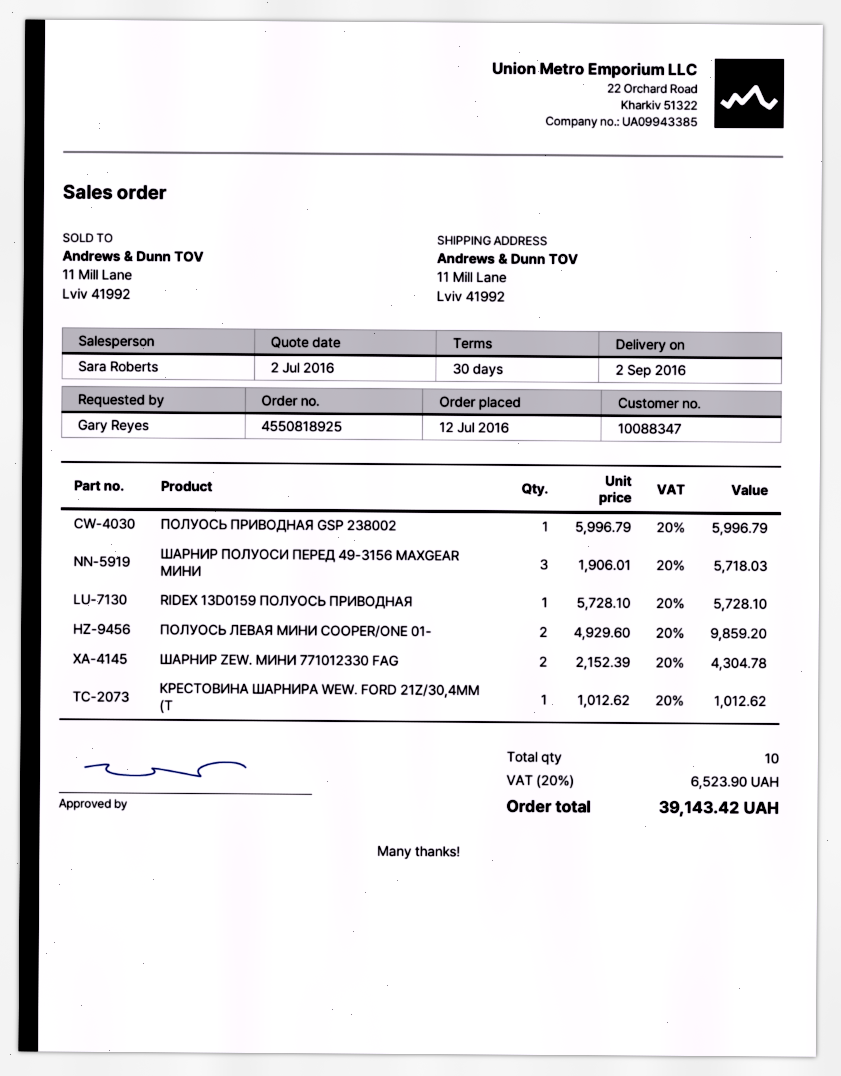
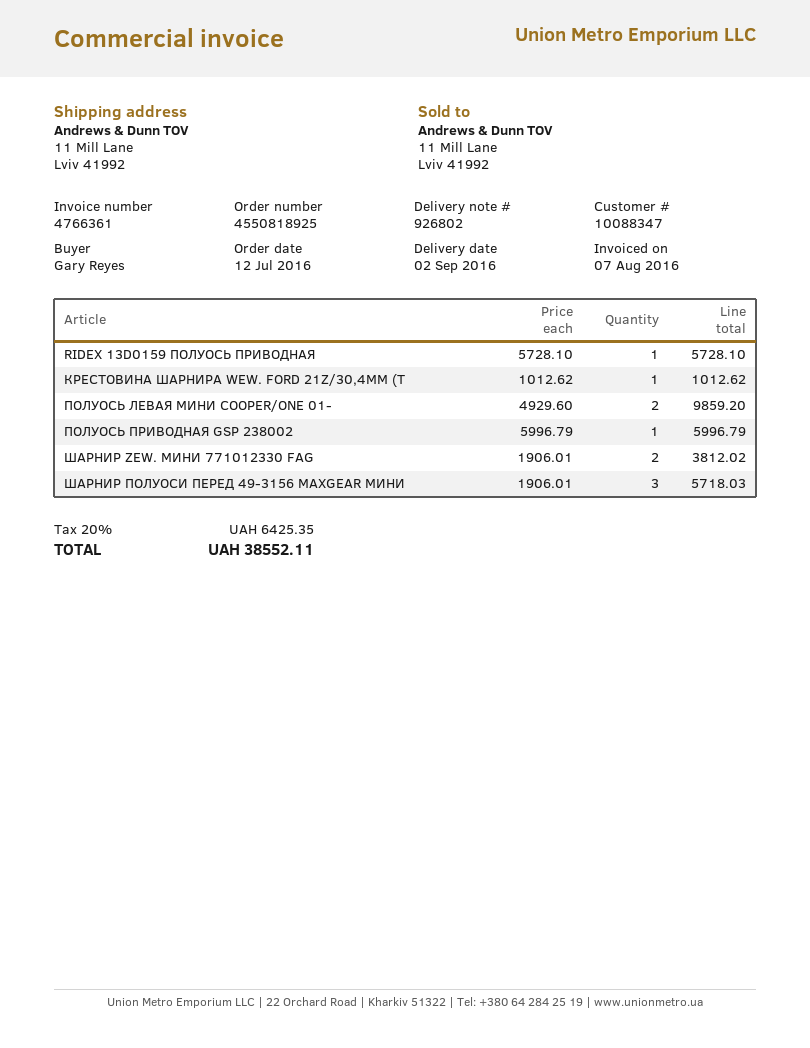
ШАРНИР ZEW. МИНИ 771012330 FAG: 2 x 2152.39 = 4304.78 -> 2 x 1906.01 = 3812.02
tax: 20% = 6523.90 -> 20% = 6425.35
total: 39143.42 -> 38552.11

